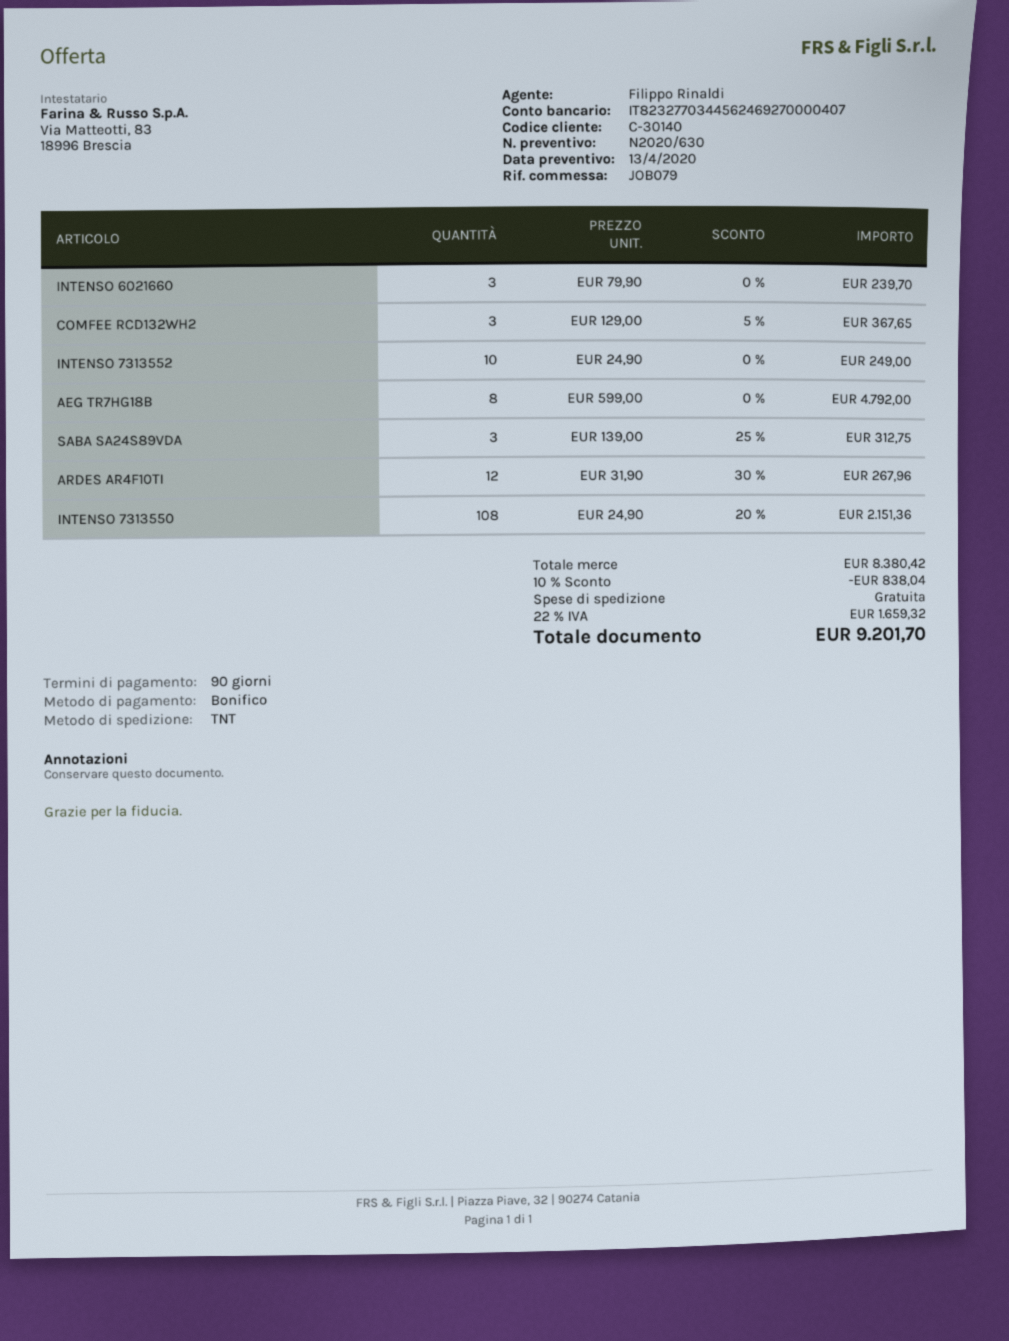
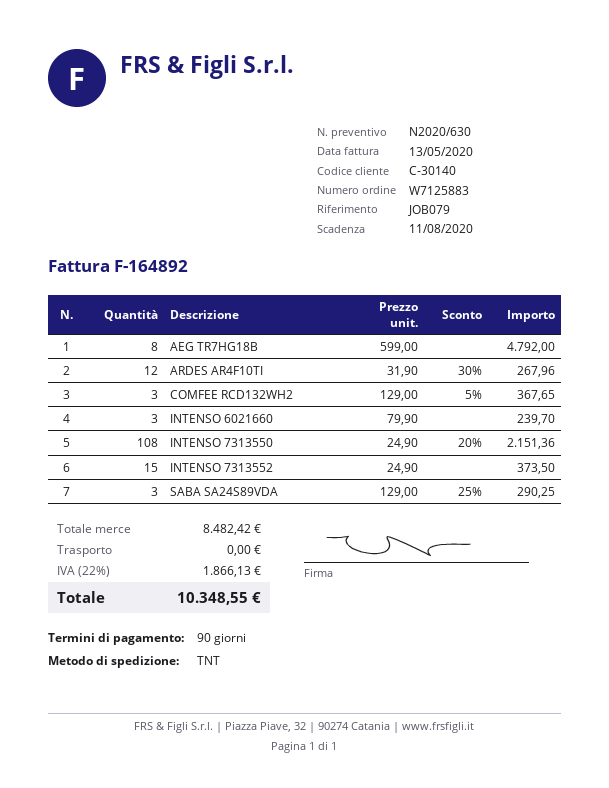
INTENSO 7313552: 10 x 24.90 = 249.00 -> 15 x 24.90 = 373.50
SABA SA24S89VDA: 3 x 139.00 - 25% = 312.75 -> 3 x 129.00 - 25% = 290.25
subtotal: 8380.42 -> 8482.42
discount: 10% = 838.04 -> none
tax: 22% = 1659.32 -> 22% = 1866.13
total: 9201.70 -> 10348.55

